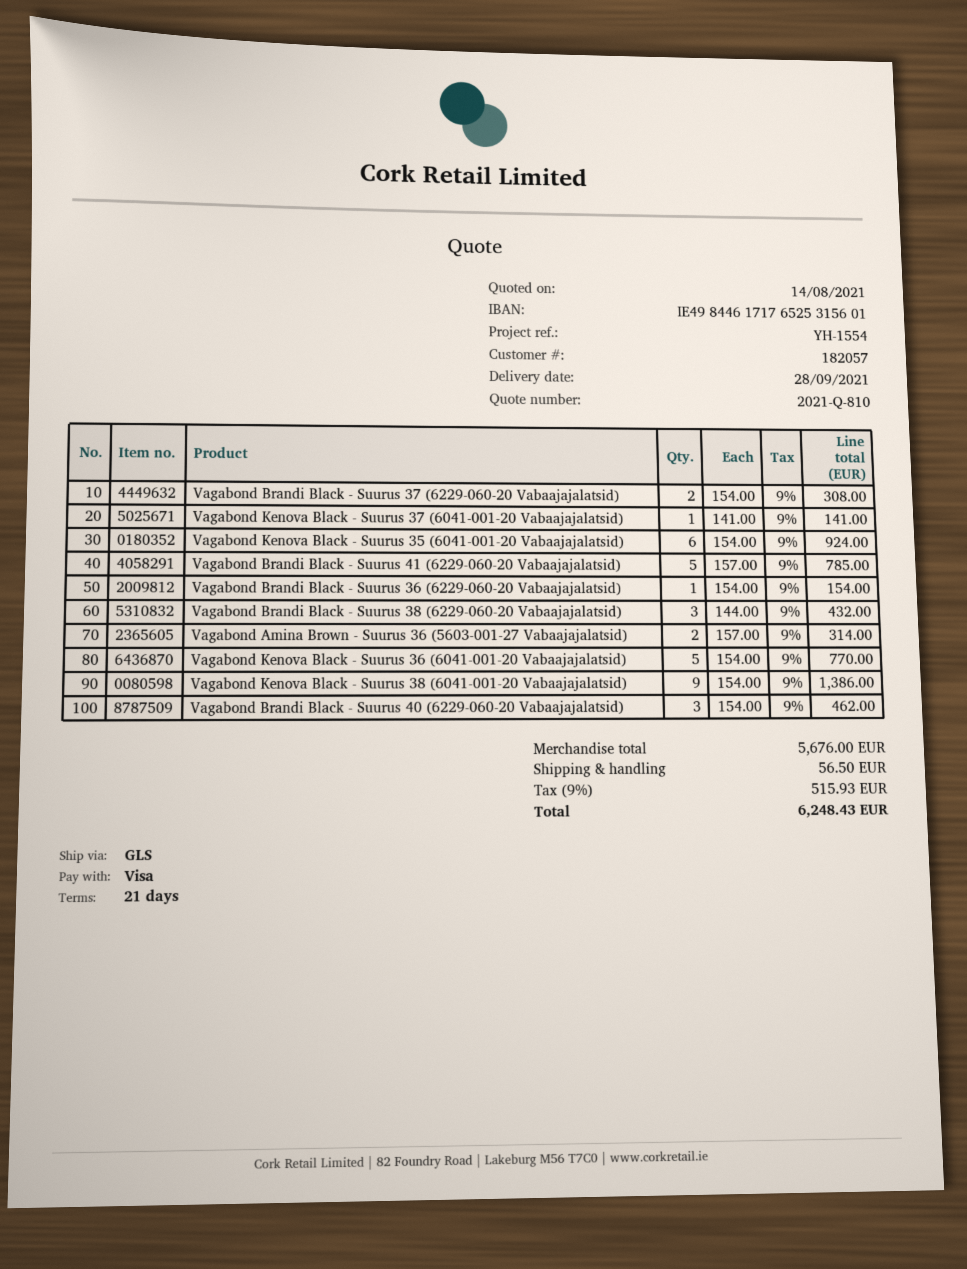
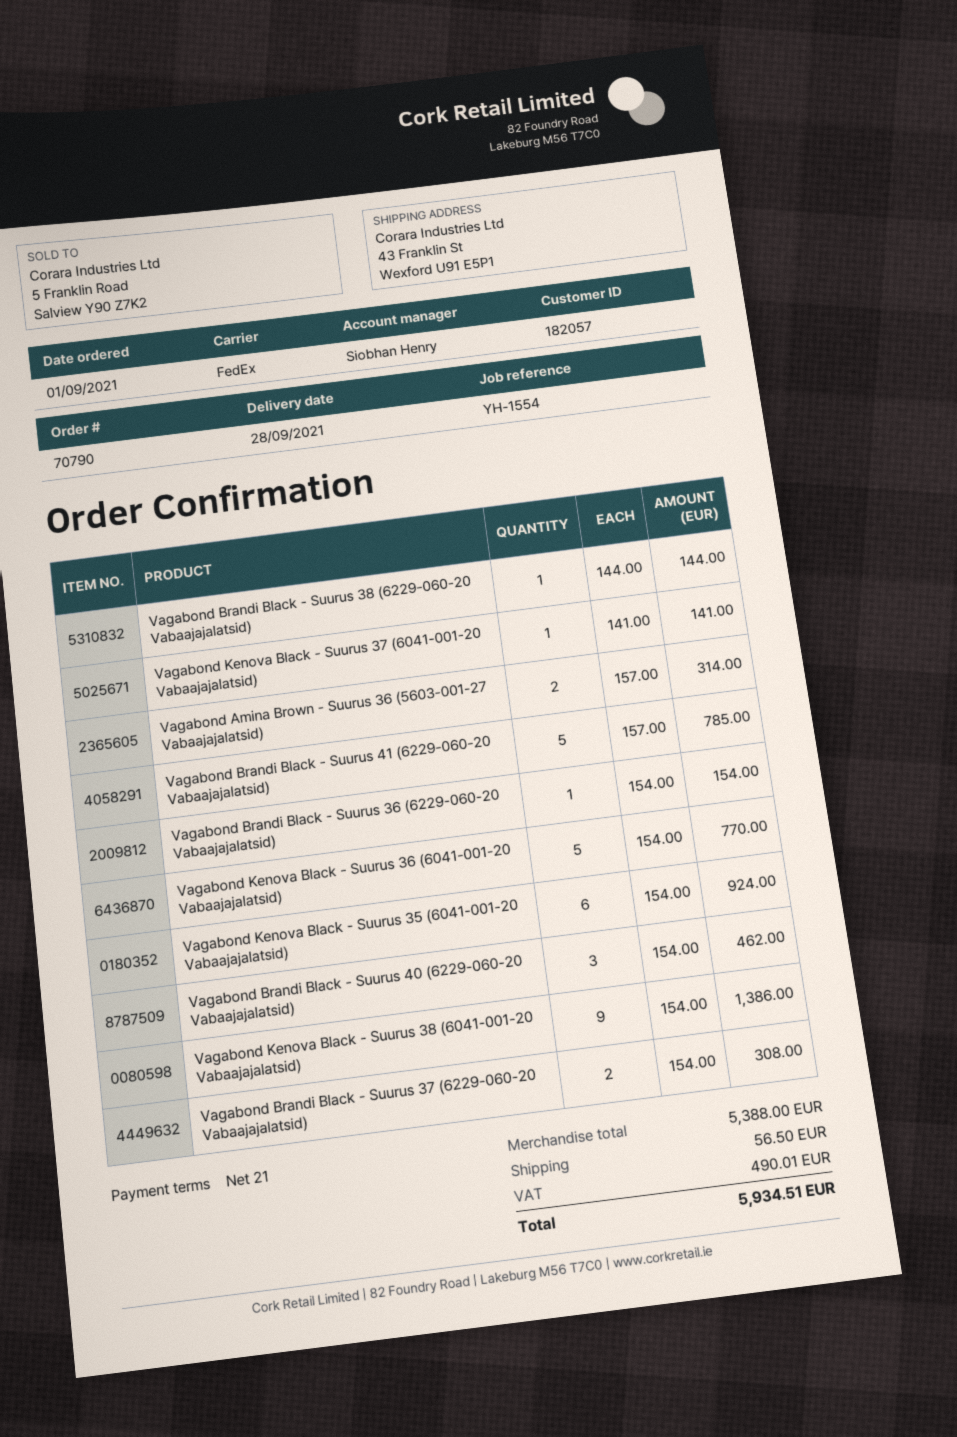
shipping method: GLS -> FedEx
Vagabond Brandi Black - Suurus 38 (6229-060-20 Vabaajajalatsid): 3 x 144.00 = 432.00 -> 1 x 144.00 = 144.00
subtotal: 5676.00 -> 5388.00
tax: 515.93 -> 490.01
total: 6248.43 -> 5934.51

